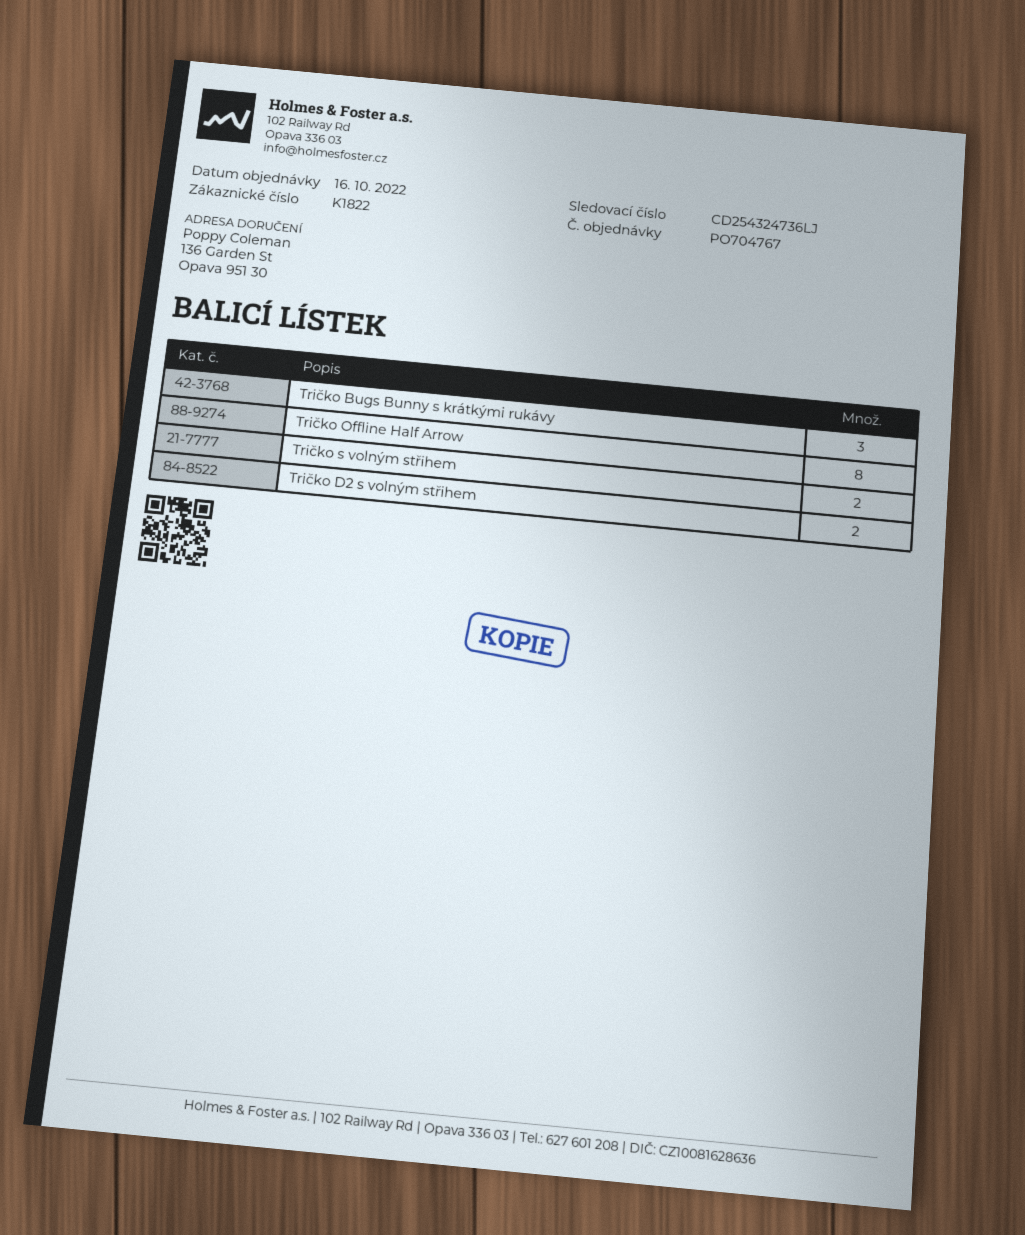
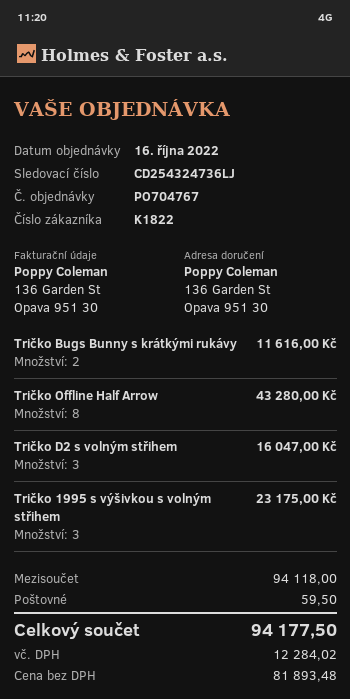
Tričko Bugs Bunny s krátkými rukávy: 3 -> 2
Tričko s volným střihem: 2 -> none
Tričko D2 s volným střihem: 2 -> 3
Tričko 1995 s výšivkou s volným střihem: none -> 3

